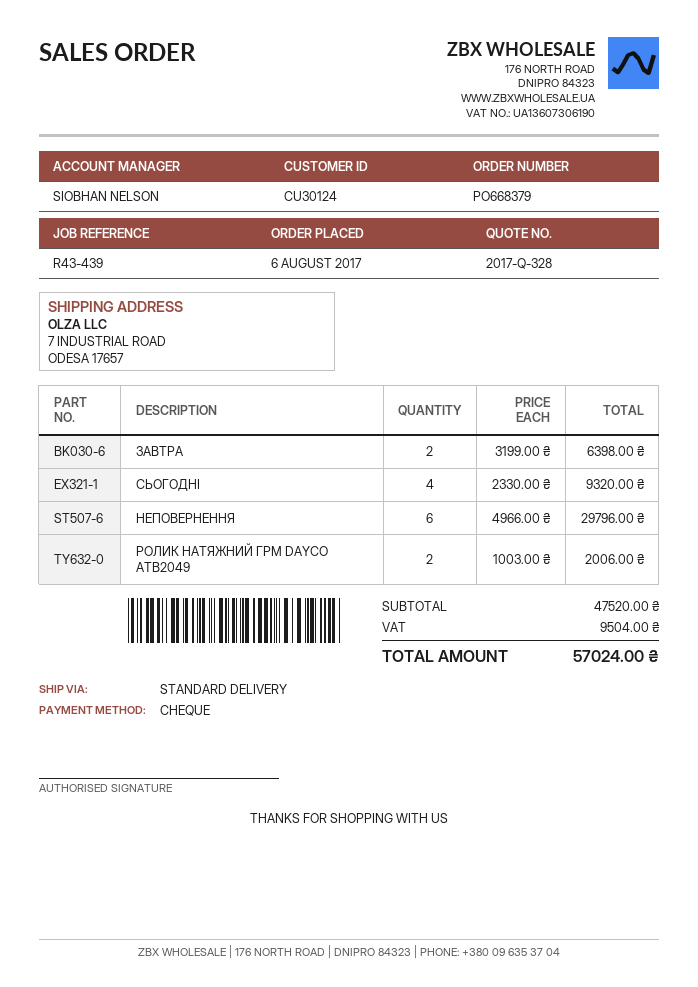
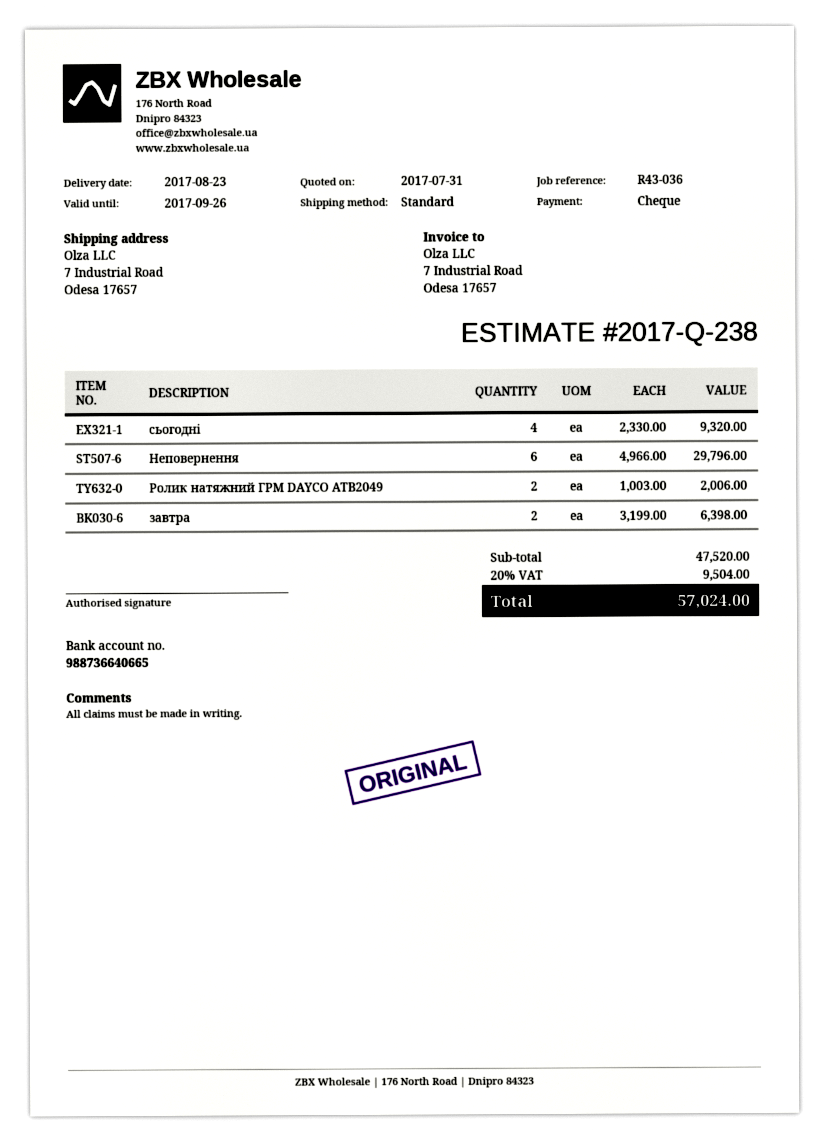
quote number: 2017-Q-328 -> 2017-Q-238
reference: R43-439 -> R43-036

